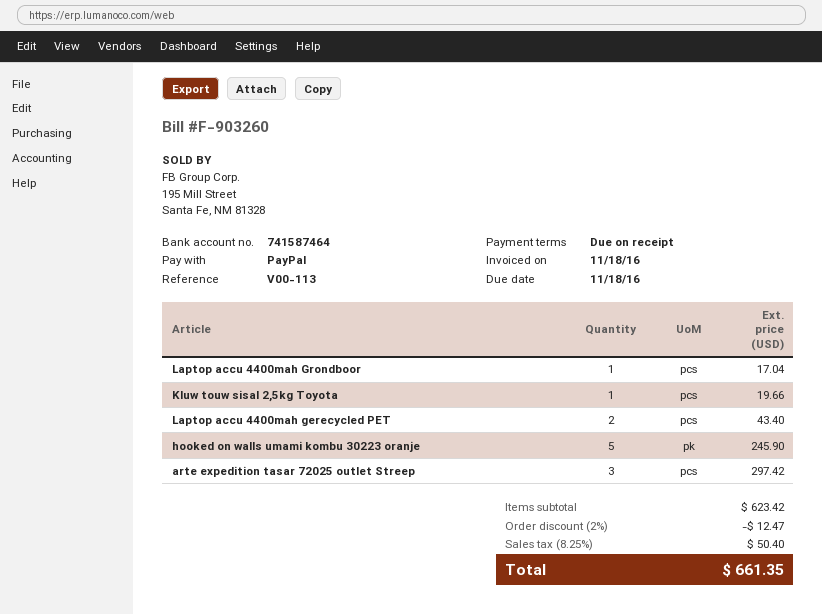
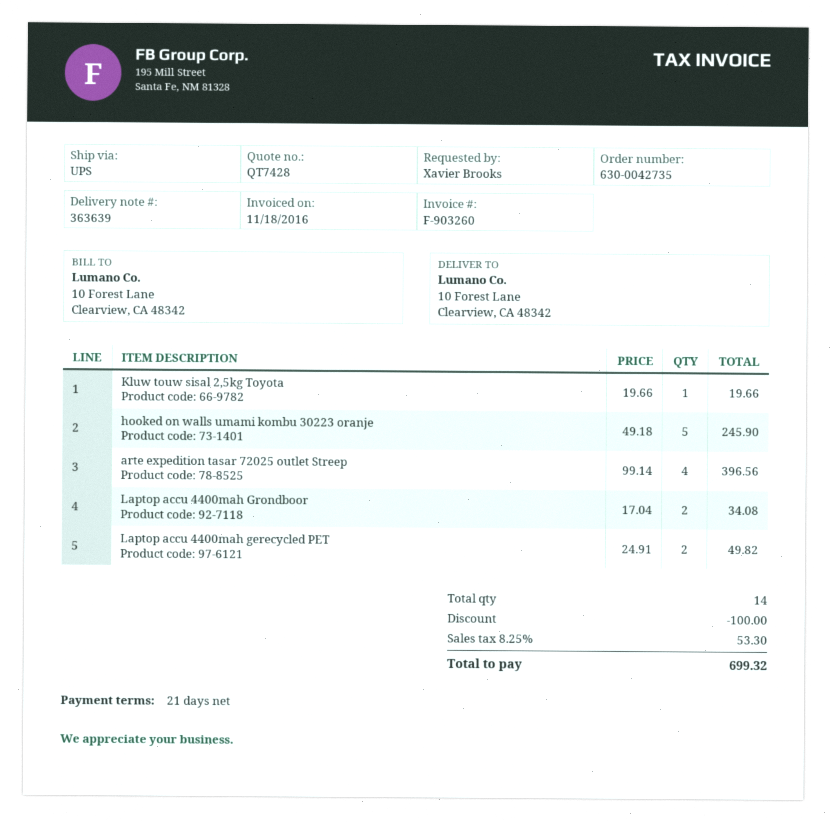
payment terms: on receipt -> 21 days
Laptop accu 4400mah Grondboor: 1 for 17.04 -> 2 for 34.08
Laptop accu 4400mah gerecycled PET: 2 for 43.40 -> 2 for 49.82
arte expedition tasar 72025 outlet Streep: 3 for 297.42 -> 4 for 396.56
discount: 12.47 -> 100.00
tax: 8.25% = 50.40 -> 8.25% = 53.30
total: 661.35 -> 699.32

